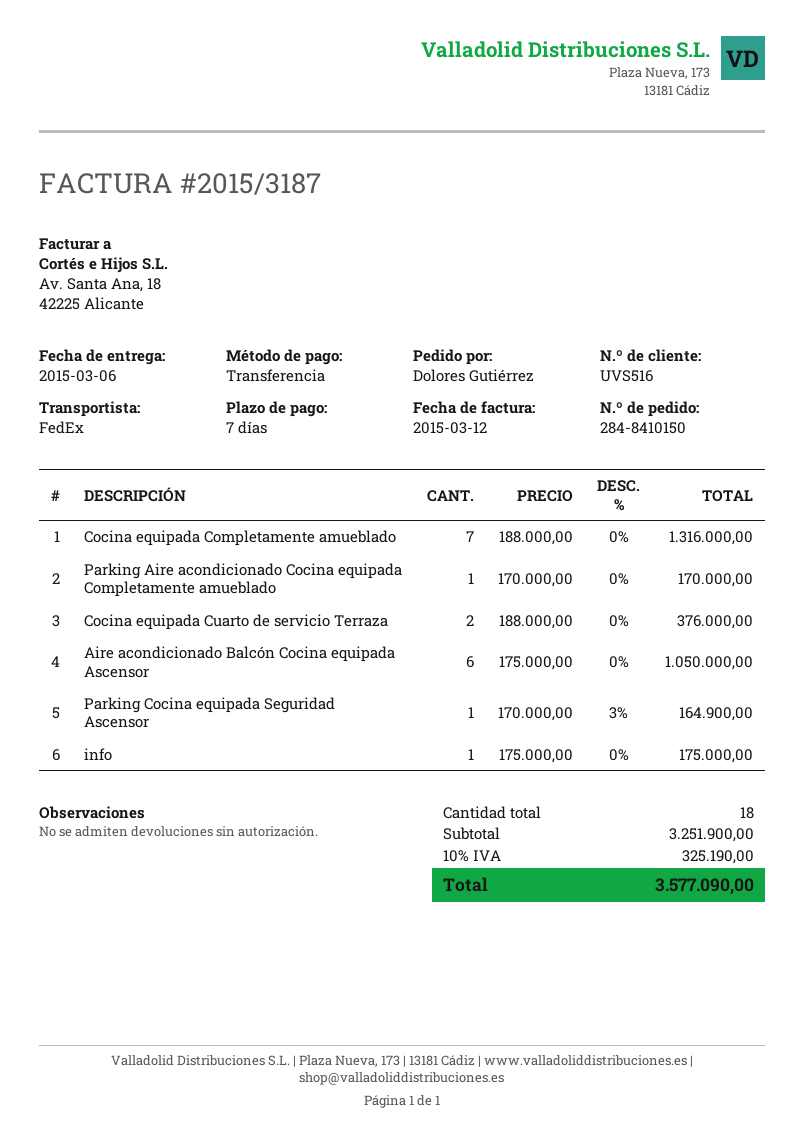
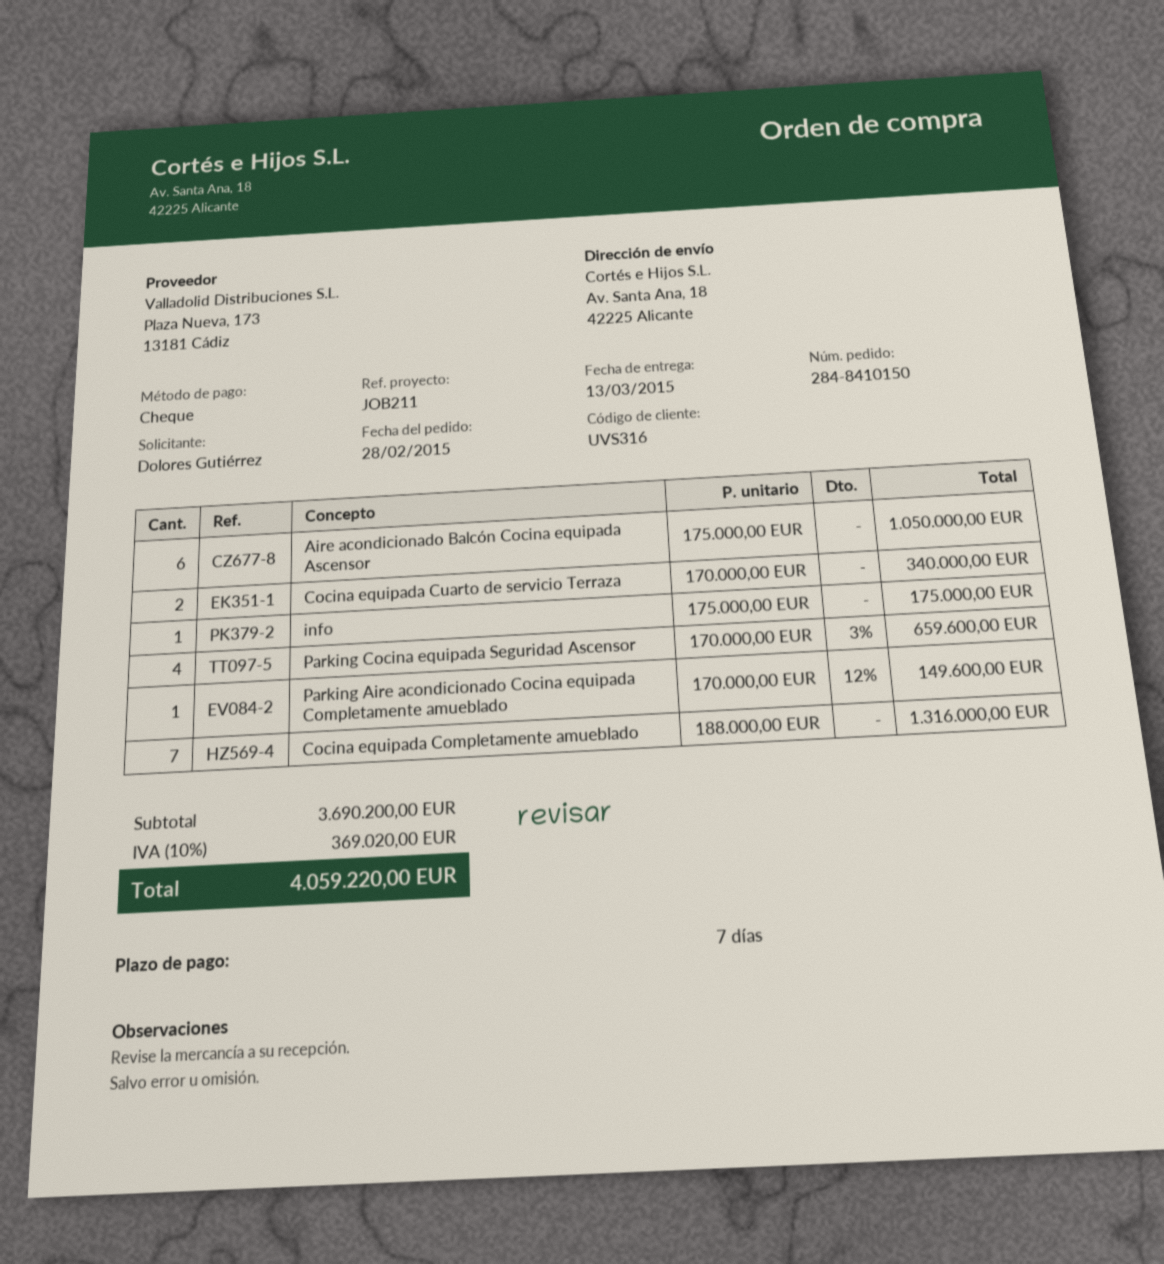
delivery date: 2015-03-06 -> 2015-03-13
customer number: UVS516 -> UVS316
payment method: bank transfer -> cheque
Parking Aire acondicionado Cocina equipada Completamente amueblado: 1 x 170000.00 = 170000.00 -> 1 x 170000.00 - 12% = 149600.00
Cocina equipada Cuarto de servicio Terraza: 2 x 188000.00 = 376000.00 -> 2 x 170000.00 = 340000.00
Parking Cocina equipada Seguridad Ascensor: 1 x 170000.00 - 3% = 164900.00 -> 4 x 170000.00 - 3% = 659600.00
subtotal: 3251900.00 -> 3690200.00
tax: 10% = 325190.00 -> 10% = 369020.00
total: 3577090.00 -> 4059220.00

